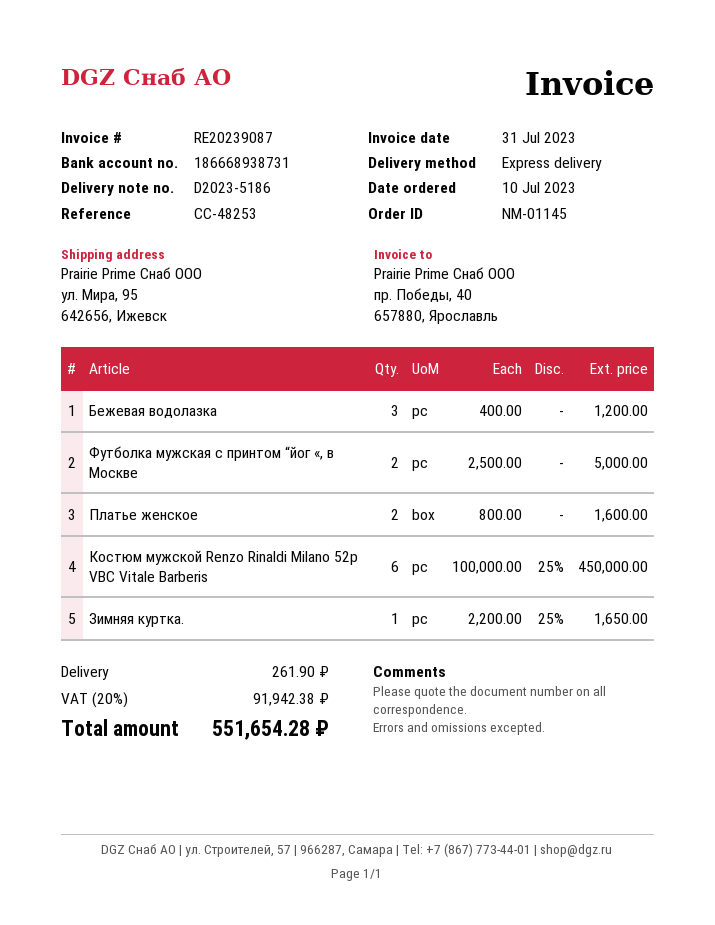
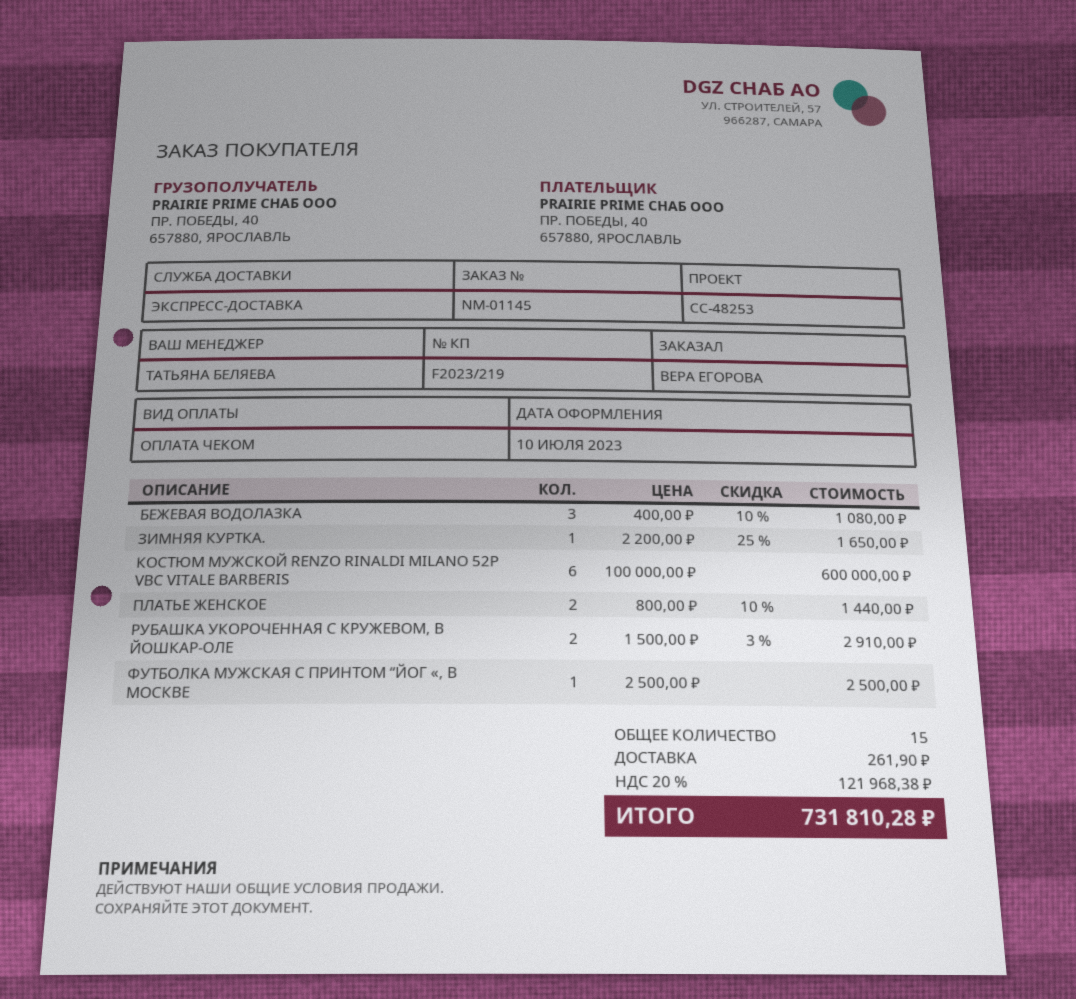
ship to: ул. Мира, 95, 642656, Ижевск -> ПР. ПОБЕДЫ, 40, 657880, ЯРОСЛАВЛЬ
Бежевая водолазка: 3 x 400.00 = 1200.00 -> 3 x 400.00 - 10% = 1080.00
Футболка мужская с принтом “йог «, в Москве: 2 x 2500.00 = 5000.00 -> 1 x 2500.00 = 2500.00
Платье женское: 2 x 800.00 = 1600.00 -> 2 x 800.00 - 10% = 1440.00
Костюм мужской Renzo Rinaldi Milano 52р VBC Vitale Barberis: 6 x 100000.00 - 25% = 450000.00 -> 6 x 100000.00 = 600000.00
РУБАШКА УКОРОЧЕННАЯ С КРУЖЕВОМ, В ЙОШКАР-ОЛЕ: none -> 2 x 1500.00 - 3% = 2910.00
tax: 20% = 91942.38 -> 20% = 121968.38
total: 551654.28 -> 731810.28

